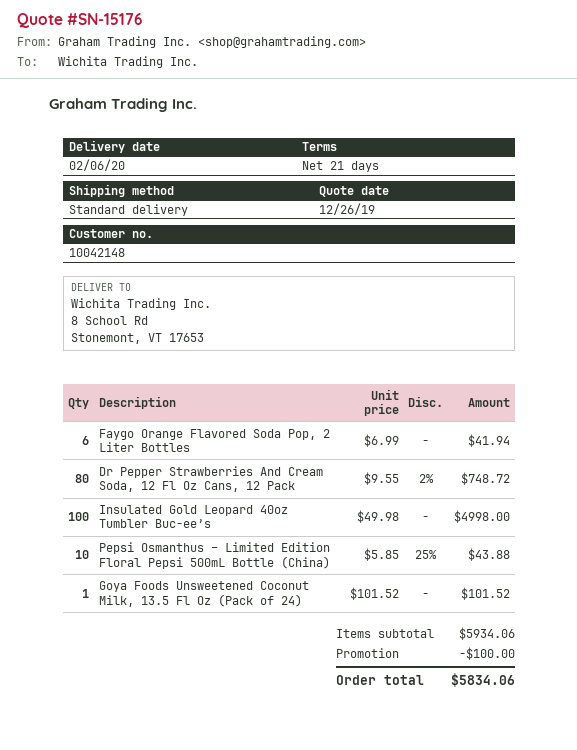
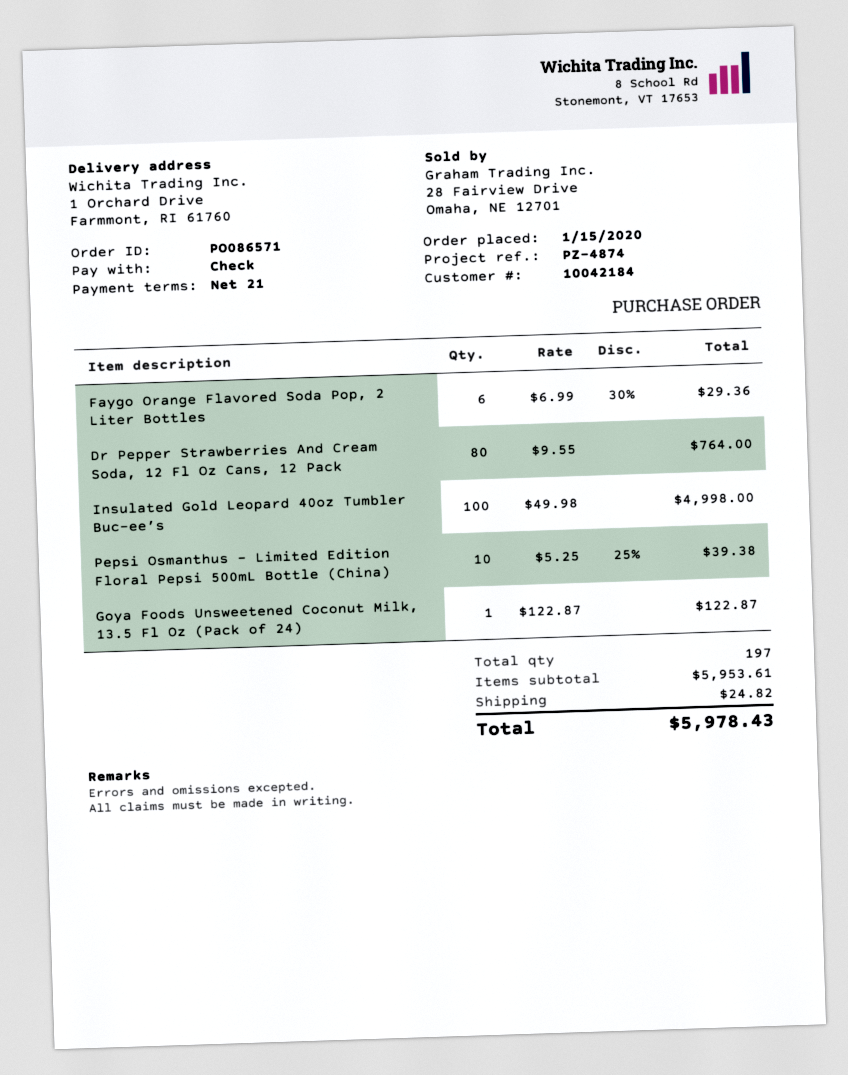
customer number: 10042148 -> 10042184
ship to: 8 School Rd, Stonemont, VT 17653 -> 1 Orchard Drive, Farmmont, RI 61760
Faygo Orange Flavored Soda Pop, 2 Liter Bottles: 6 x 6.99 = 41.94 -> 6 x 6.99 - 30% = 29.36
Dr Pepper Strawberries And Cream Soda, 12 Fl Oz Cans, 12 Pack: 80 x 9.55 - 2% = 748.72 -> 80 x 9.55 = 764.00
Pepsi Osmanthus – Limited Edition Floral Pepsi 500mL Bottle (China): 10 x 5.85 - 25% = 43.88 -> 10 x 5.25 - 25% = 39.38
Goya Foods Unsweetened Coconut Milk, 13.5 Fl Oz (Pack of 24): 1 x 101.52 = 101.52 -> 1 x 122.87 = 122.87
subtotal: 5934.06 -> 5953.61
discount: 100.00 -> none
shipping: none -> 24.82
total: 5834.06 -> 5978.43

